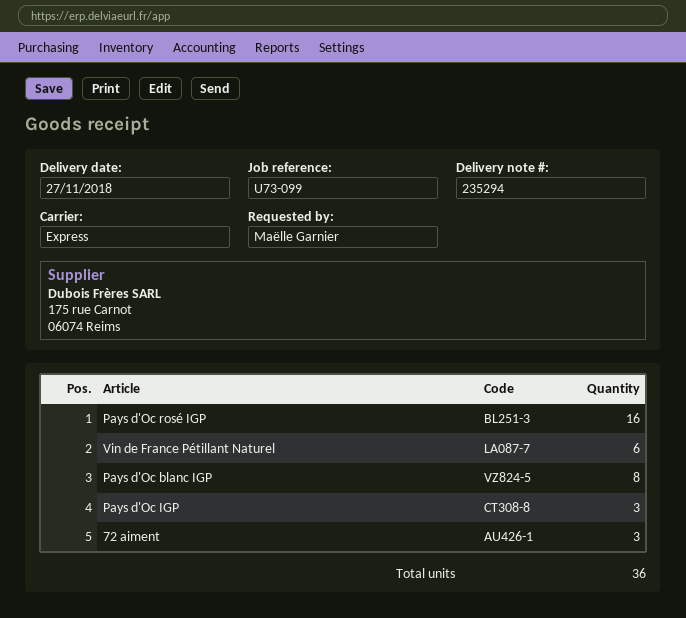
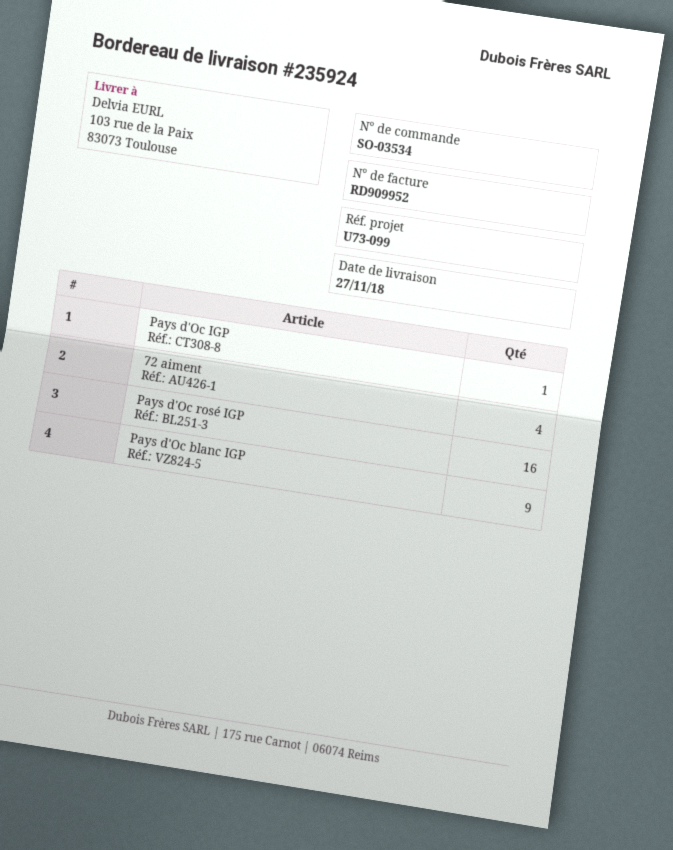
delivery note number: 235294 -> 235924
Vin de France Pétillant Naturel: 6 -> none
Pays d'Oc blanc IGP: 8 -> 9
Pays d'Oc IGP: 3 -> 1
72 aiment: 3 -> 4

